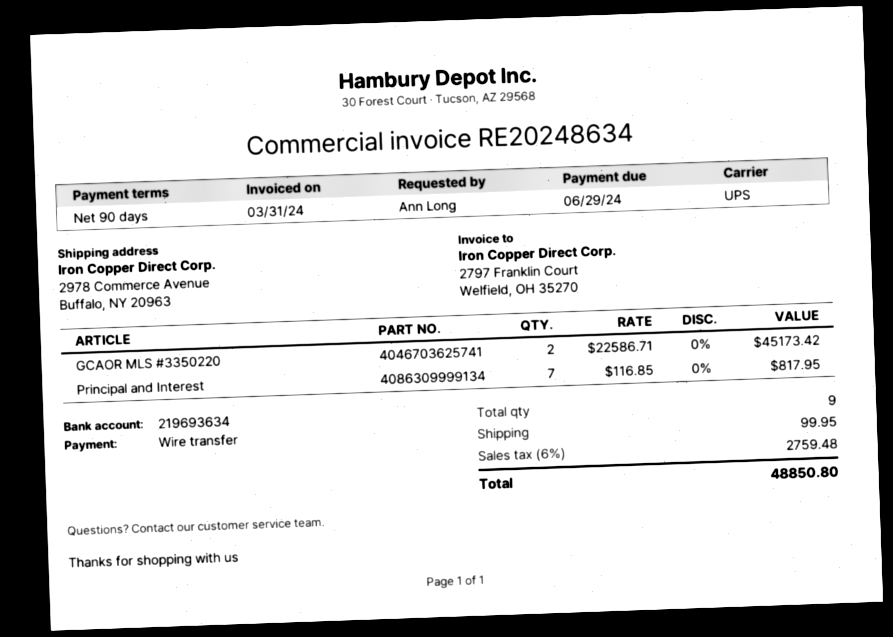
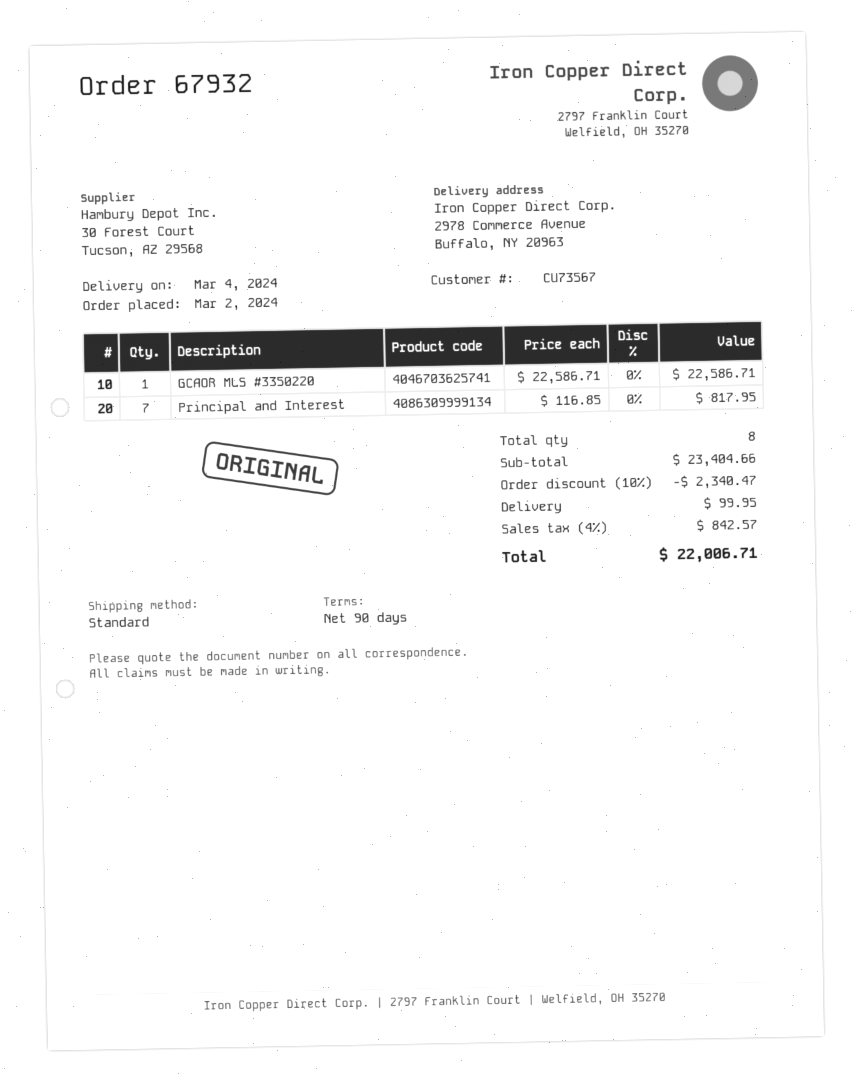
shipping method: UPS -> standard
GCAOR MLS #3350220: 2 x 22586.71 = 45173.42 -> 1 x 22586.71 = 22586.71
total quantity: 9 -> 8
discount: none -> 10% = 2340.47
tax: 6% = 2759.48 -> 4% = 842.57
total: 48850.80 -> 22006.71

